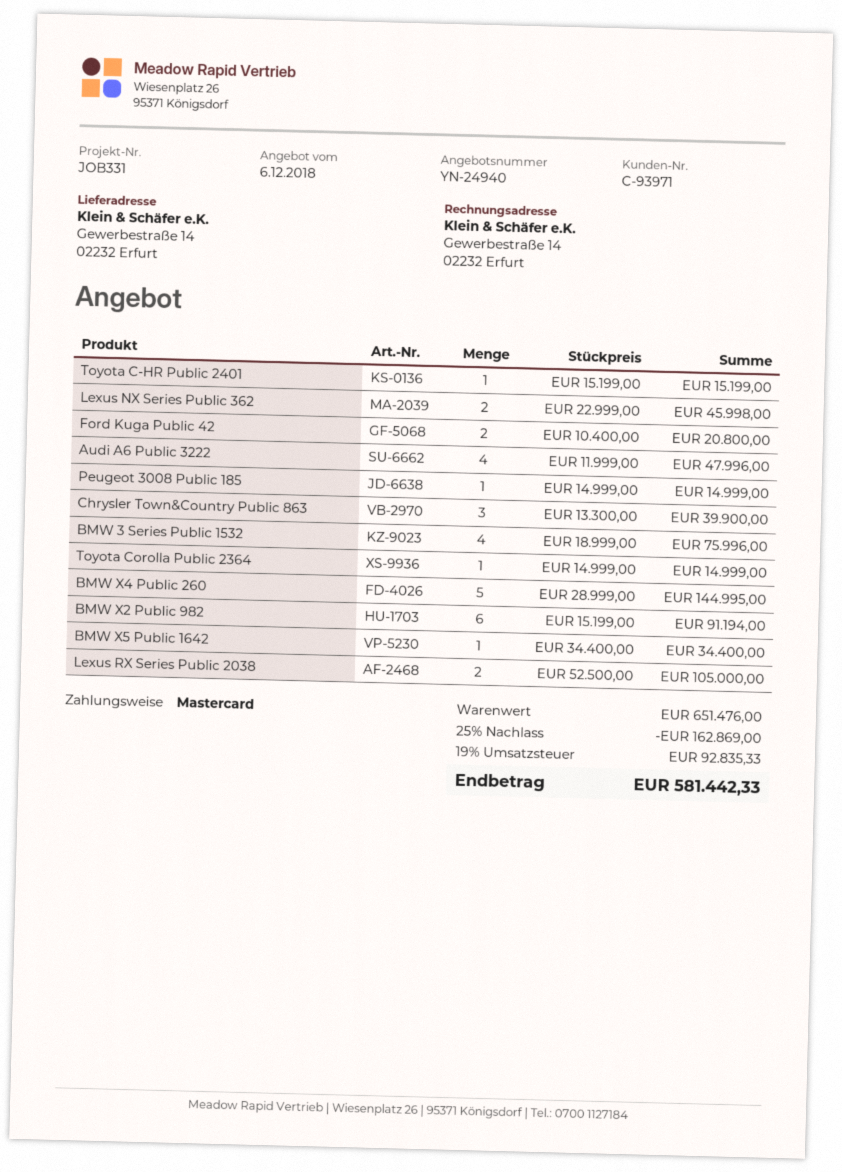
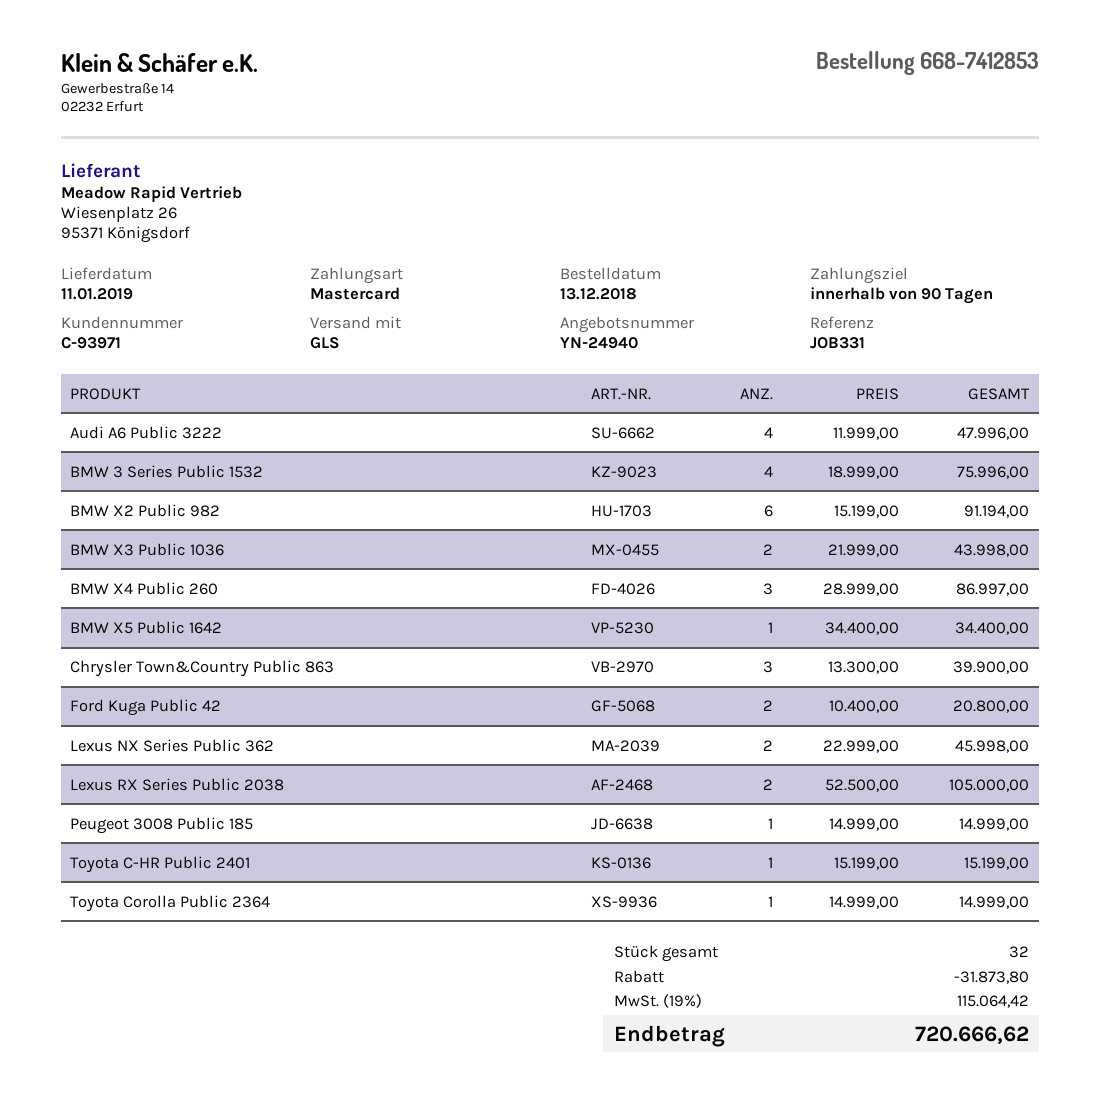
BMW X4 Public 260: 5 x 28999.00 = 144995.00 -> 3 x 28999.00 = 86997.00
BMW X3 Public 1036: none -> 2 x 21999.00 = 43998.00
discount: 162869.00 -> 31873.80
tax: 19% = 92835.33 -> 19% = 115064.42
total: 581442.33 -> 720666.62

